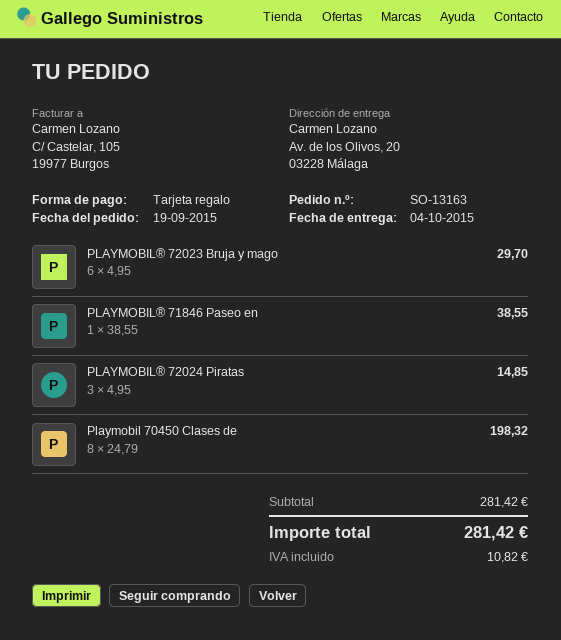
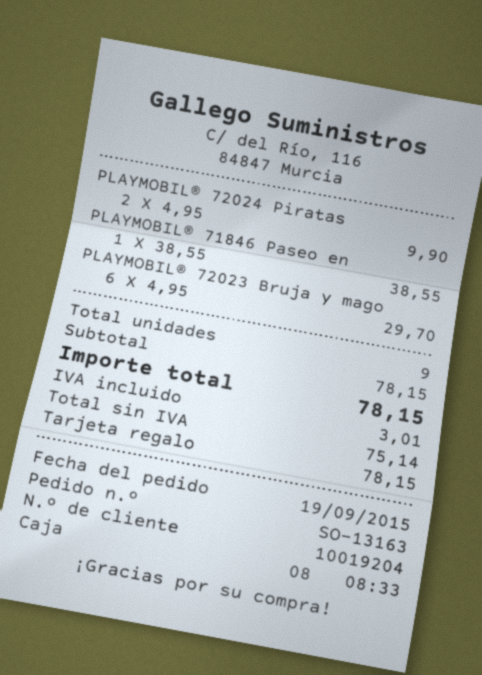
PLAYMOBIL® 72024 Piratas: 3 x 4.95 = 14.85 -> 2 x 4.95 = 9.90
Playmobil 70450 Clases de: 8 x 24.79 = 198.32 -> none
subtotal: 281.42 -> 78.15
tax: 10.82 -> 3.01
total: 281.42 -> 78.15

